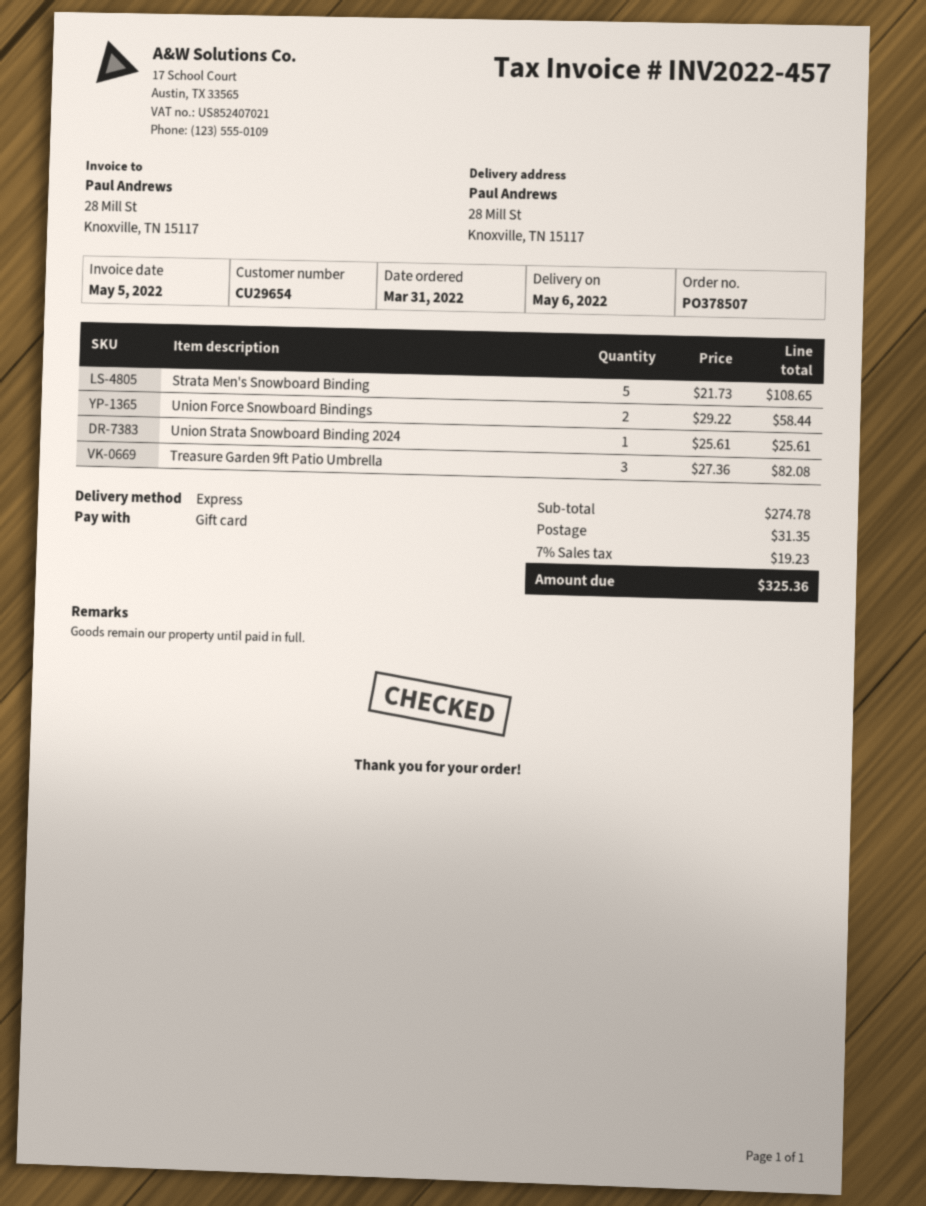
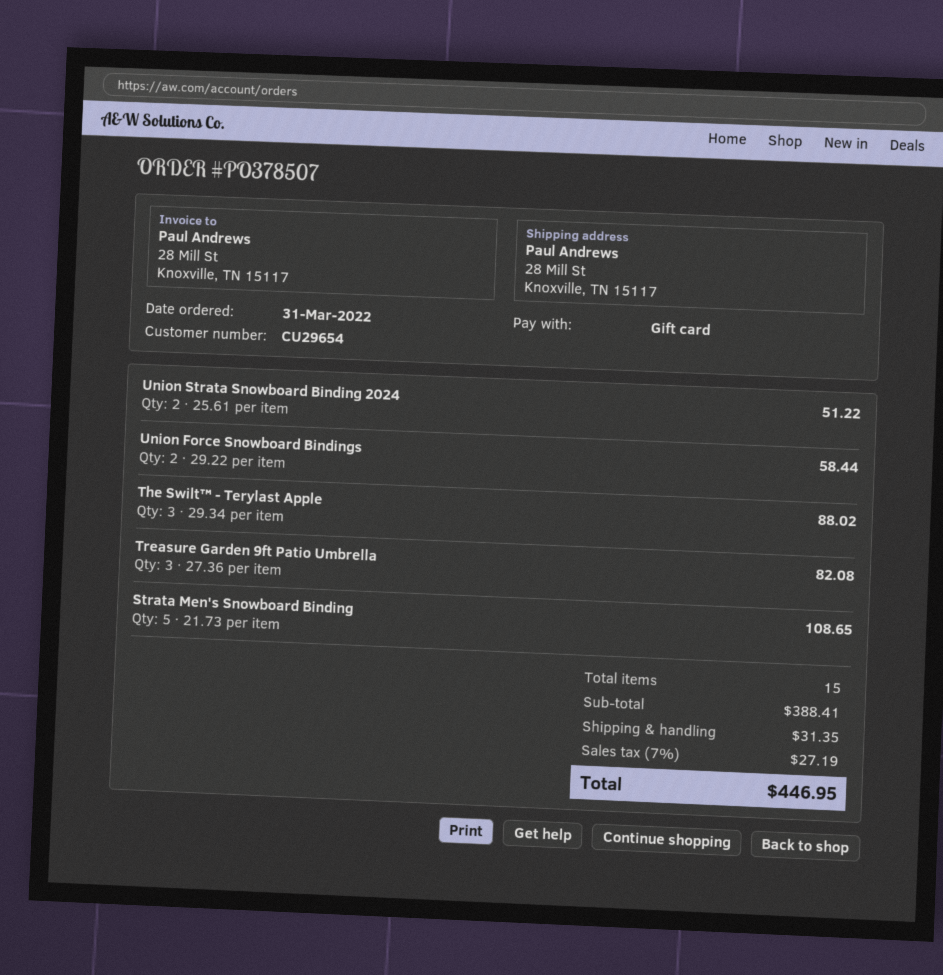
Union Strata Snowboard Binding 2024: 1 x 25.61 = 25.61 -> 2 x 25.61 = 51.22
The Swilt™ - Terylast Apple: none -> 3 x 29.34 = 88.02
subtotal: 274.78 -> 388.41
tax: 7% = 19.23 -> 7% = 27.19
total: 325.36 -> 446.95

